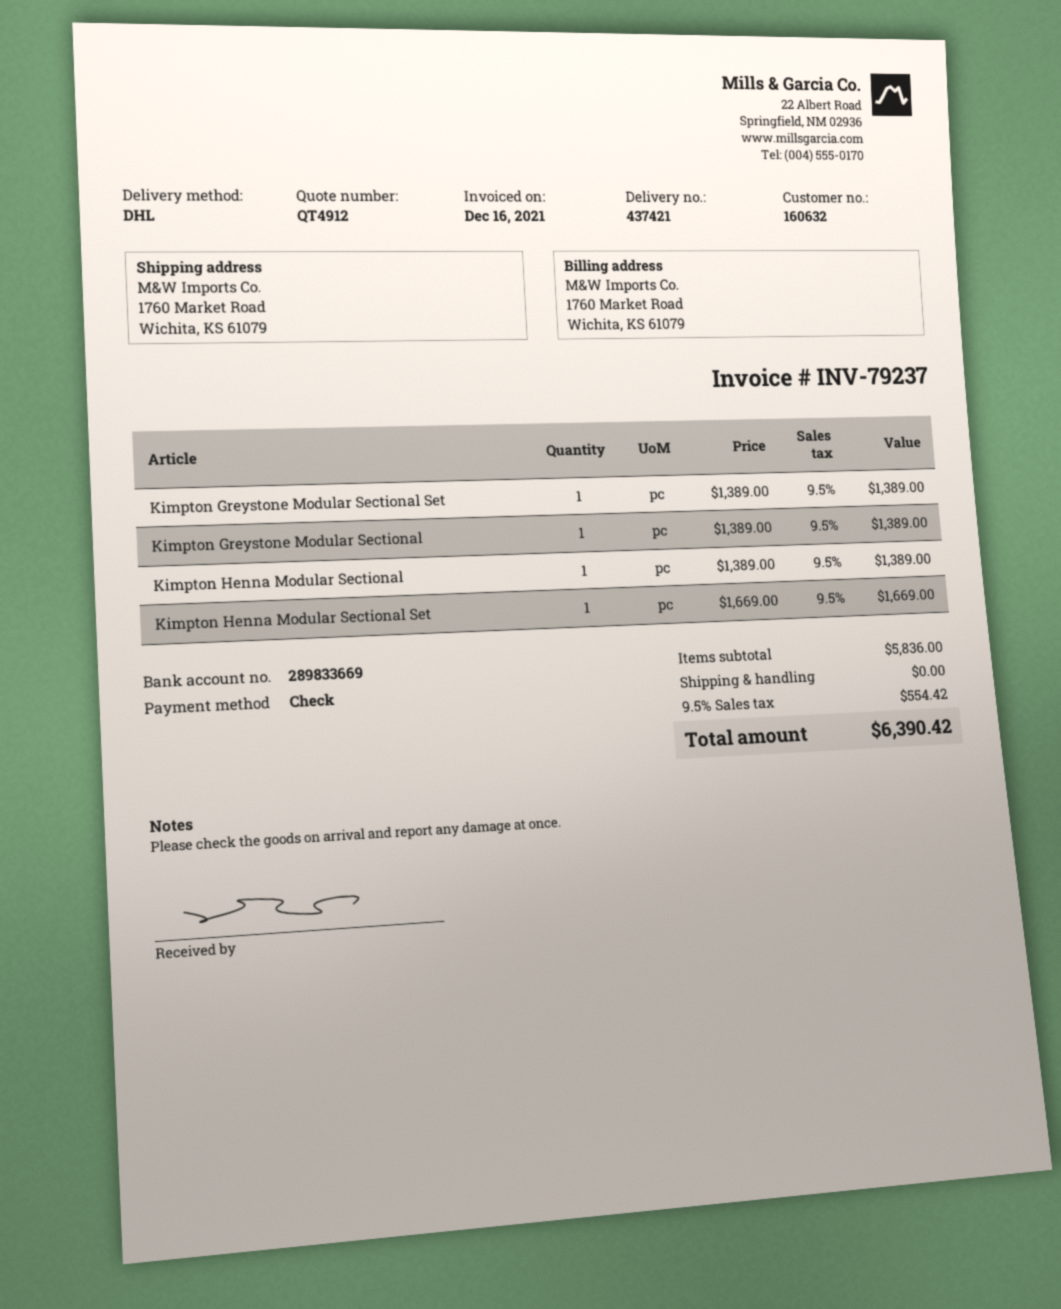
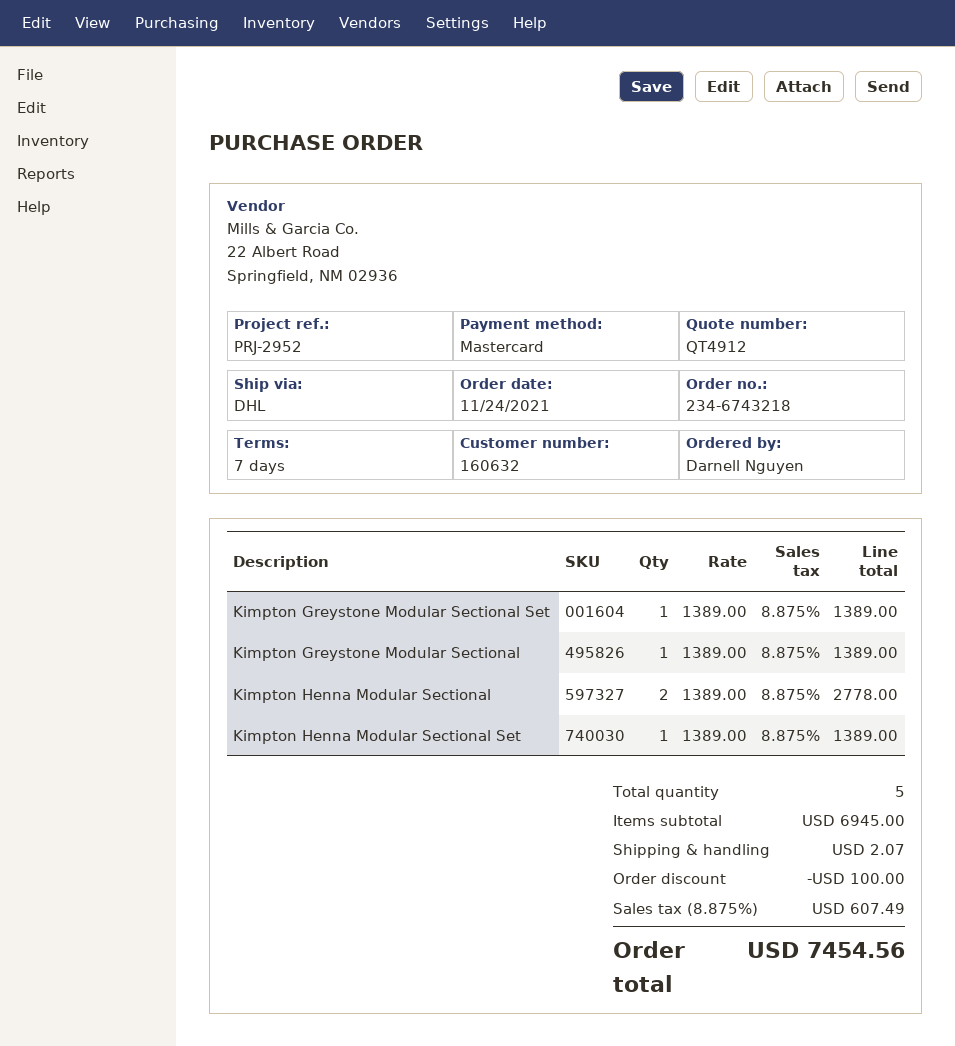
payment method: cheque -> Mastercard
Kimpton Henna Modular Sectional: 1 x 1389.00 = 1389.00 -> 2 x 1389.00 = 2778.00
Kimpton Henna Modular Sectional Set: 1 x 1669.00 = 1669.00 -> 1 x 1389.00 = 1389.00
subtotal: 5836.00 -> 6945.00
discount: none -> 100.00
shipping: 0.00 -> 2.07
tax: 9.5% = 554.42 -> 8.875% = 607.49
total: 6390.42 -> 7454.56

